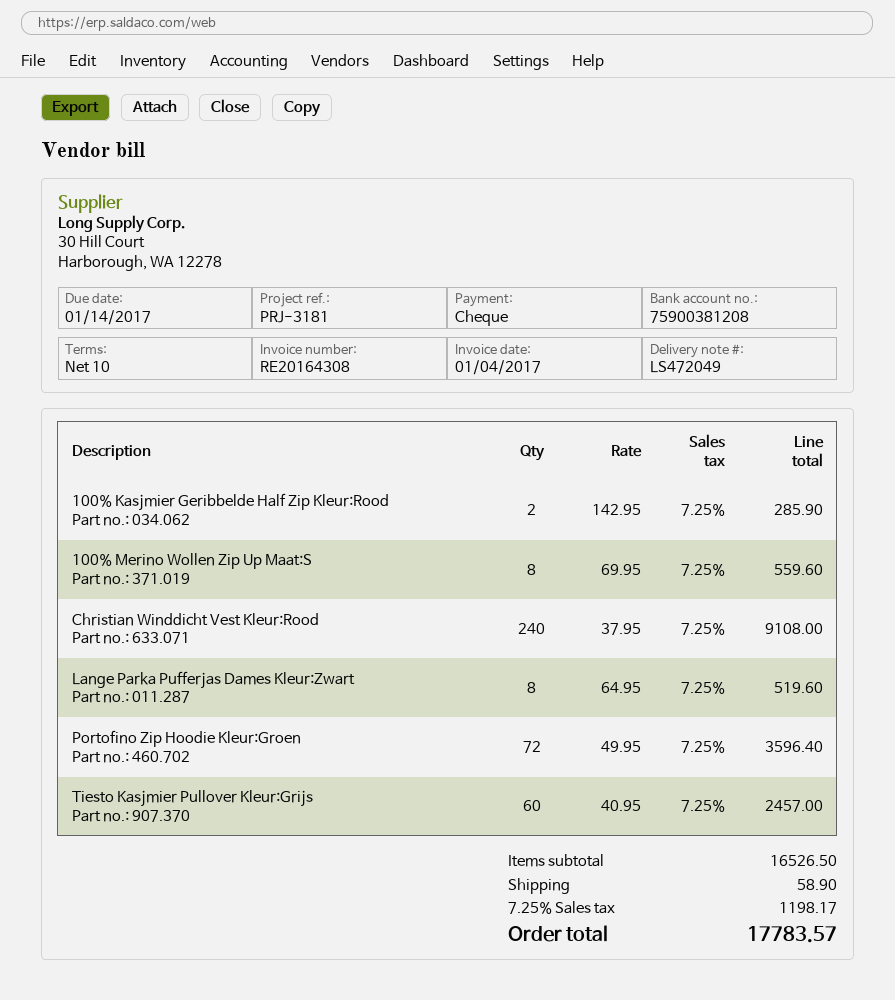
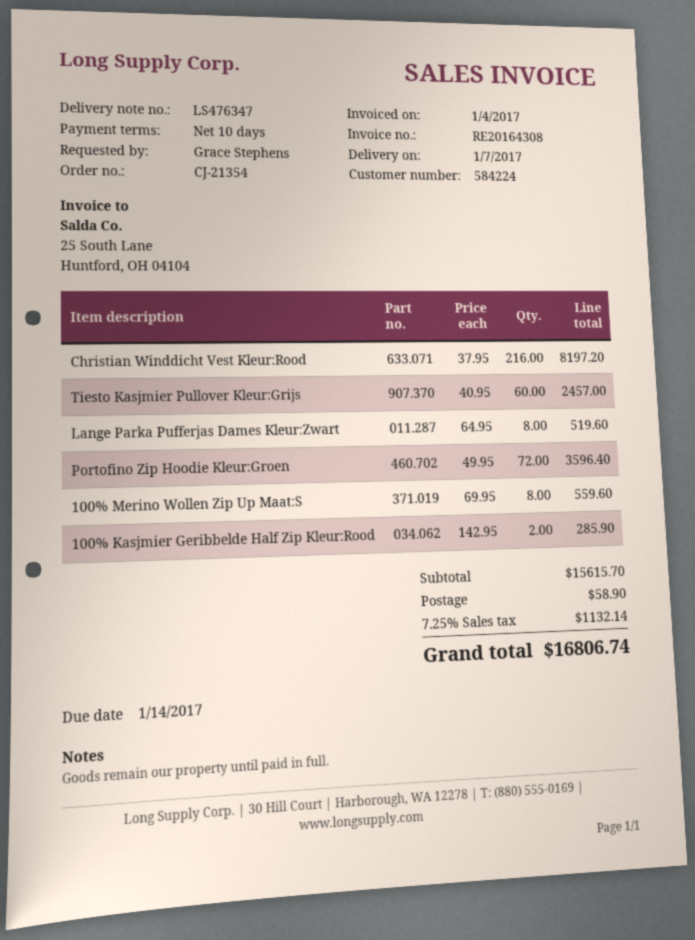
delivery note number: LS472049 -> LS476347
Christian Winddicht Vest Kleur:Rood: 240 x 37.95 = 9108.00 -> 216 x 37.95 = 8197.20
subtotal: 16526.50 -> 15615.70
tax: 7.25% = 1198.17 -> 7.25% = 1132.14
total: 17783.57 -> 16806.74

